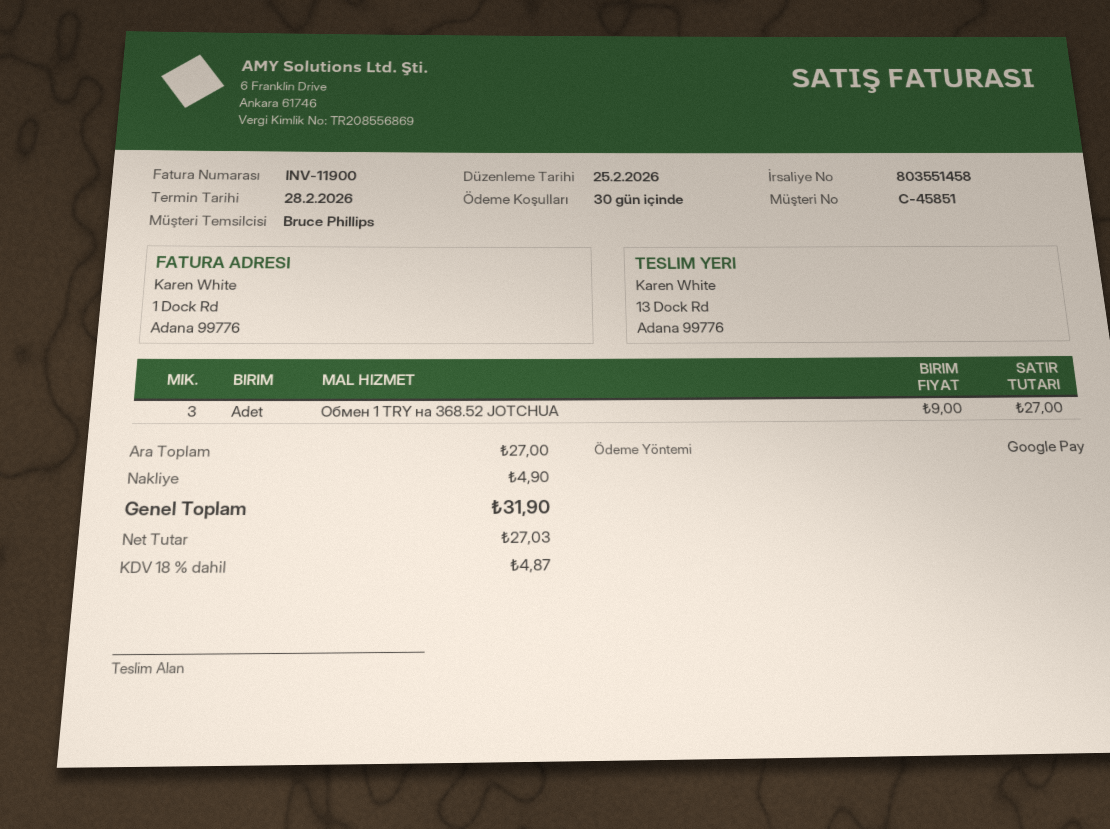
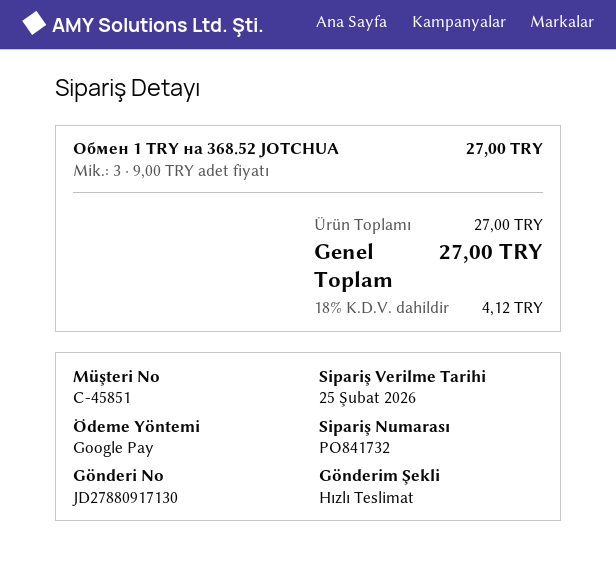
shipping: 4.90 -> none
tax: 18% = 4.87 -> 18% = 4.12
total: 31.90 -> 27.00

